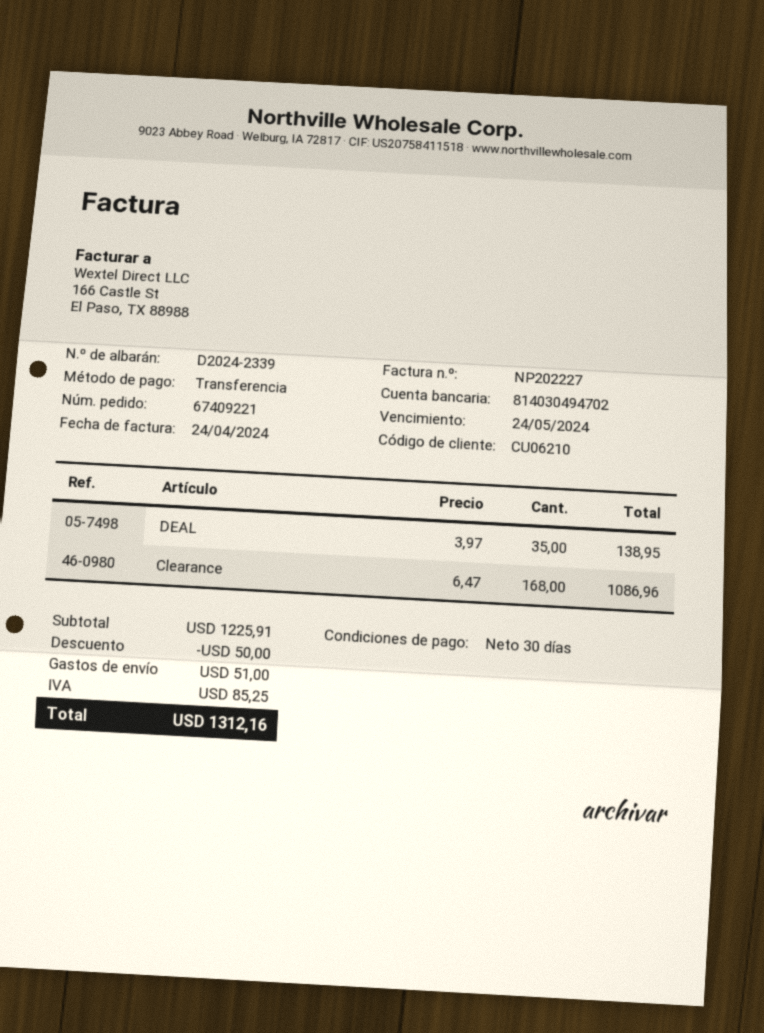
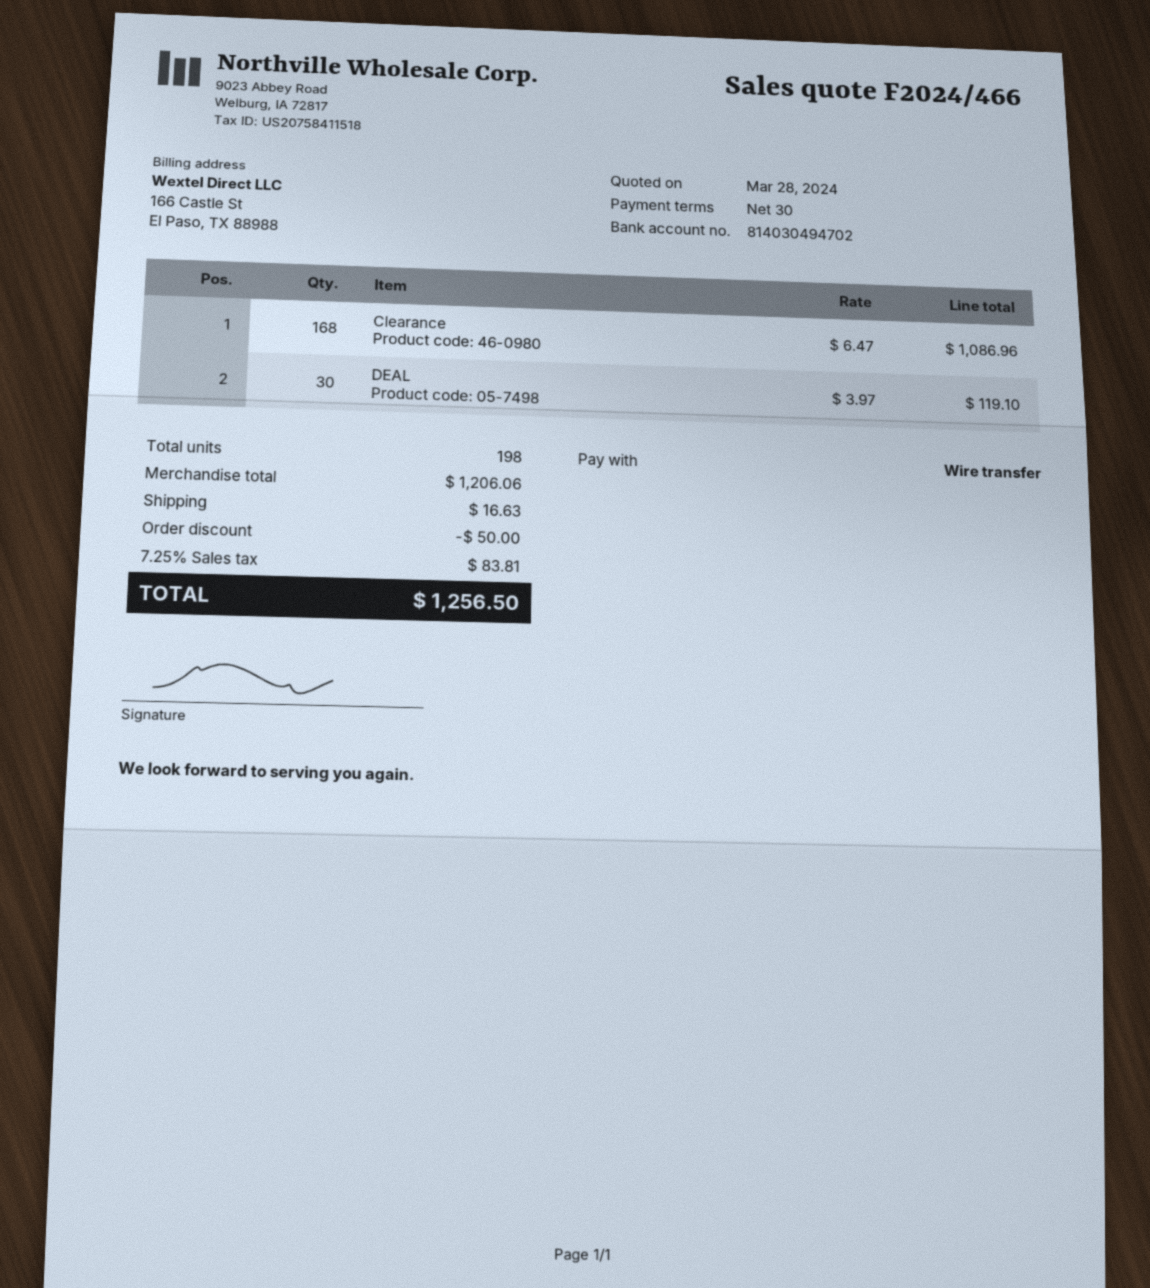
DEAL: 35 x 3.97 = 138.95 -> 30 x 3.97 = 119.10
subtotal: 1225.91 -> 1206.06
shipping: 51.00 -> 16.63
tax: 85.25 -> 83.81
total: 1312.16 -> 1256.50

